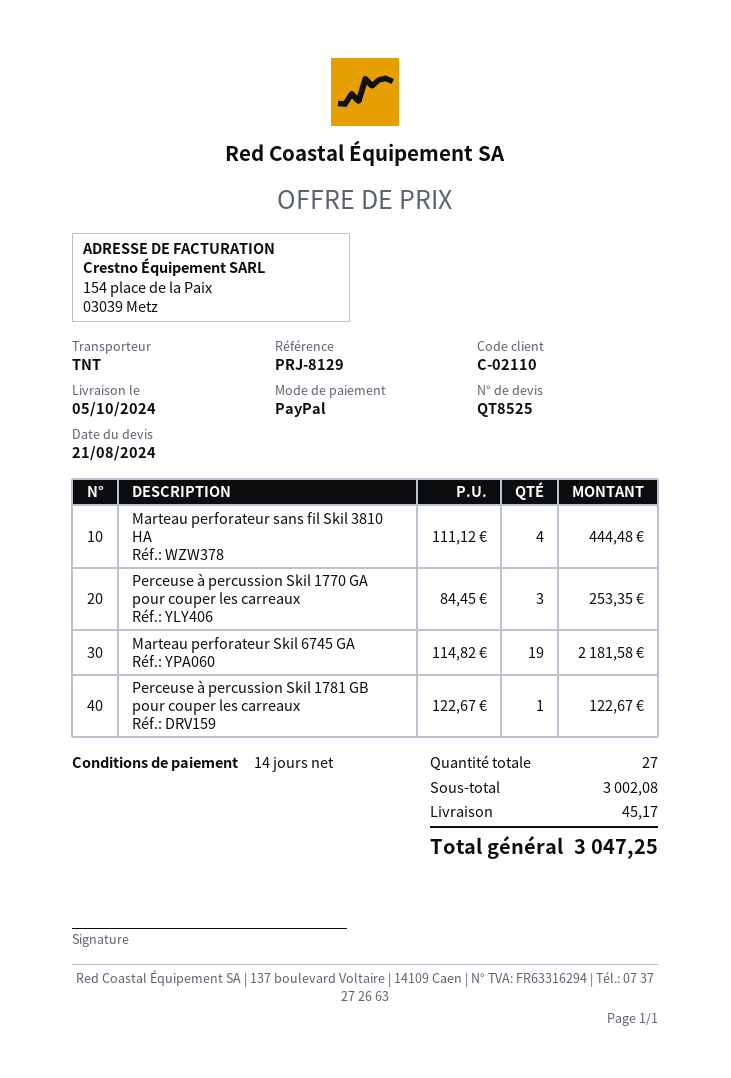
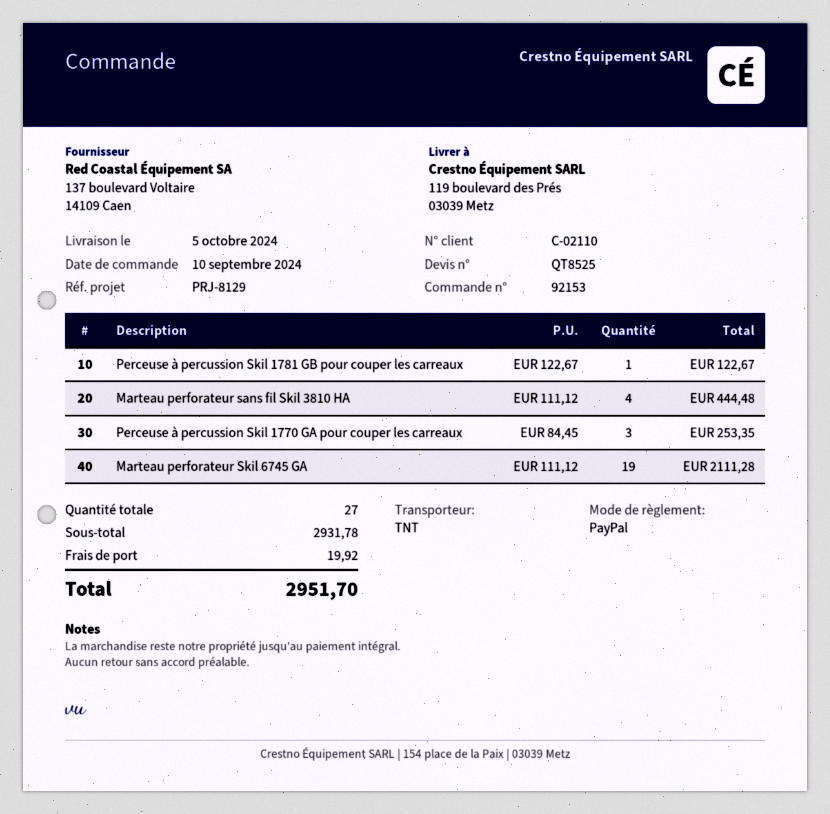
Marteau perforateur Skil 6745 GA: 19 x 114.82 = 2181.58 -> 19 x 111.12 = 2111.28
subtotal: 3002.08 -> 2931.78
shipping: 45.17 -> 19.92
total: 3047.25 -> 2951.70

